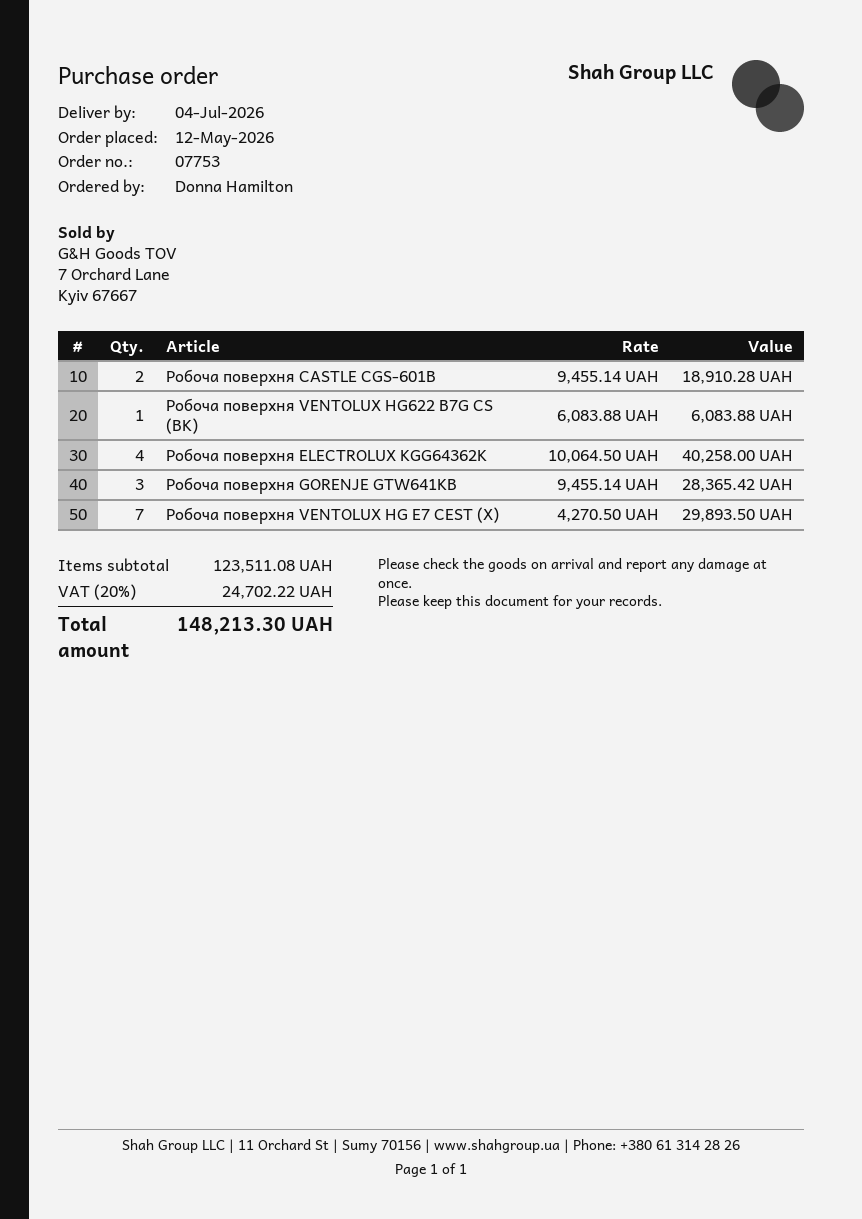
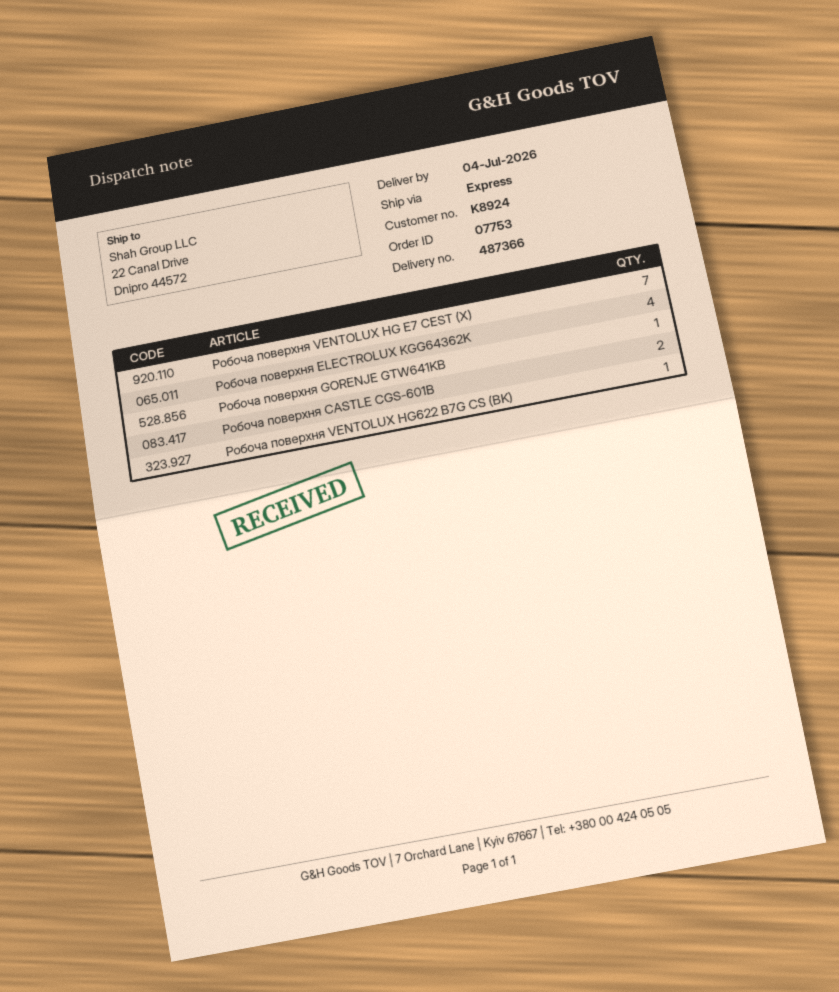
Робоча поверхня GORENJE GTW641KB: 3 -> 1

